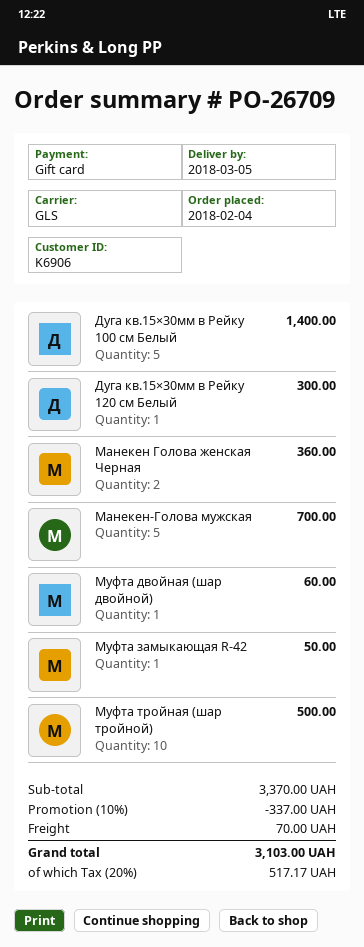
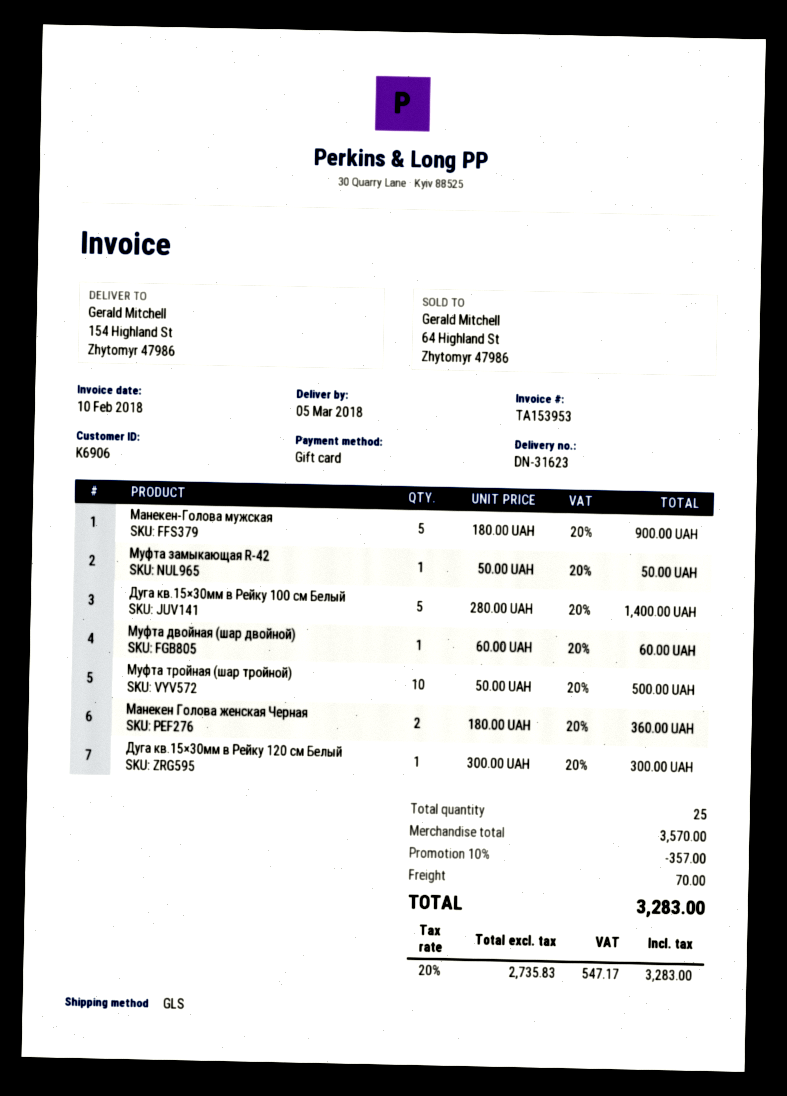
Манекен-Голова мужская: 5 for 700.00 -> 5 for 900.00
subtotal: 3370.00 -> 3570.00
discount: 10% = 337.00 -> 10% = 357.00
tax: 20% = 517.17 -> 20% = 547.17
total: 3103.00 -> 3283.00

